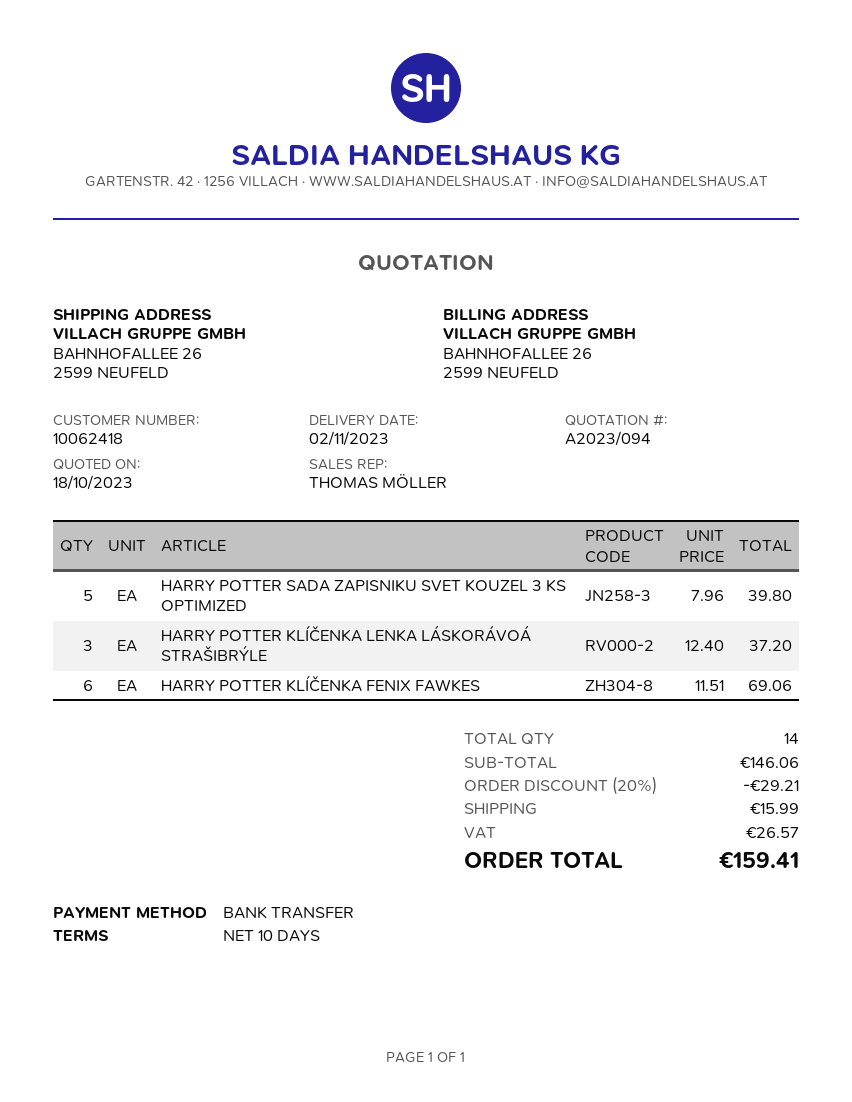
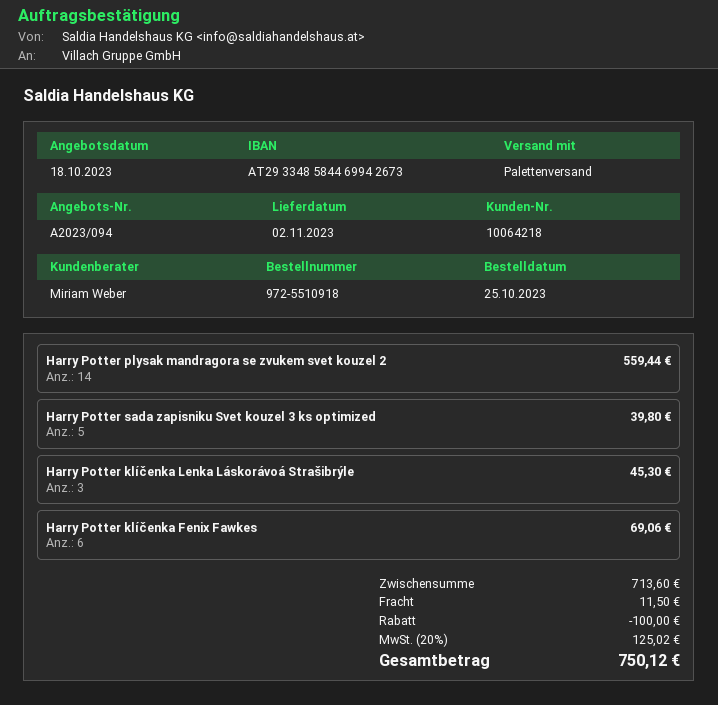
customer number: 10062418 -> 10064218
sales rep: THOMAS MÖLLER -> Miriam Weber
HARRY POTTER KLÍČENKA LENKA LÁSKORÁVOÁ STRAŠIBRÝLE: 3 for 37.20 -> 3 for 45.30
Harry Potter plysak mandragora se zvukem svet kouzel 2: none -> 14 for 559.44
subtotal: 146.06 -> 713.60
discount: 29.21 -> 100.00
shipping: 15.99 -> 11.50
tax: 26.57 -> 125.02
total: 159.41 -> 750.12

